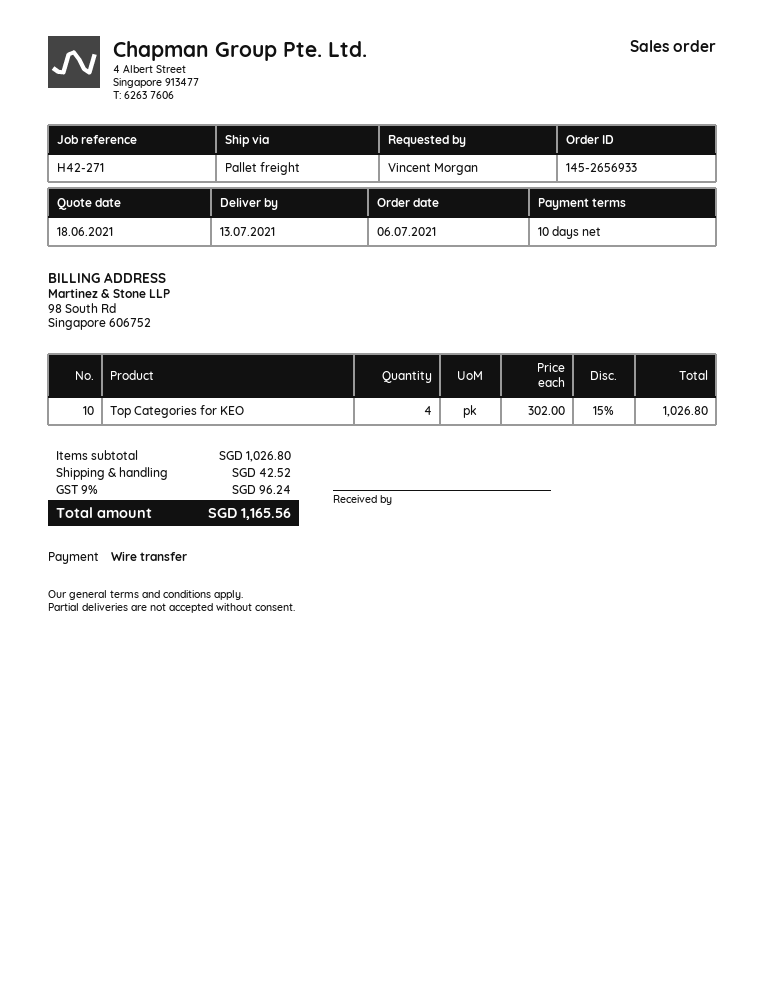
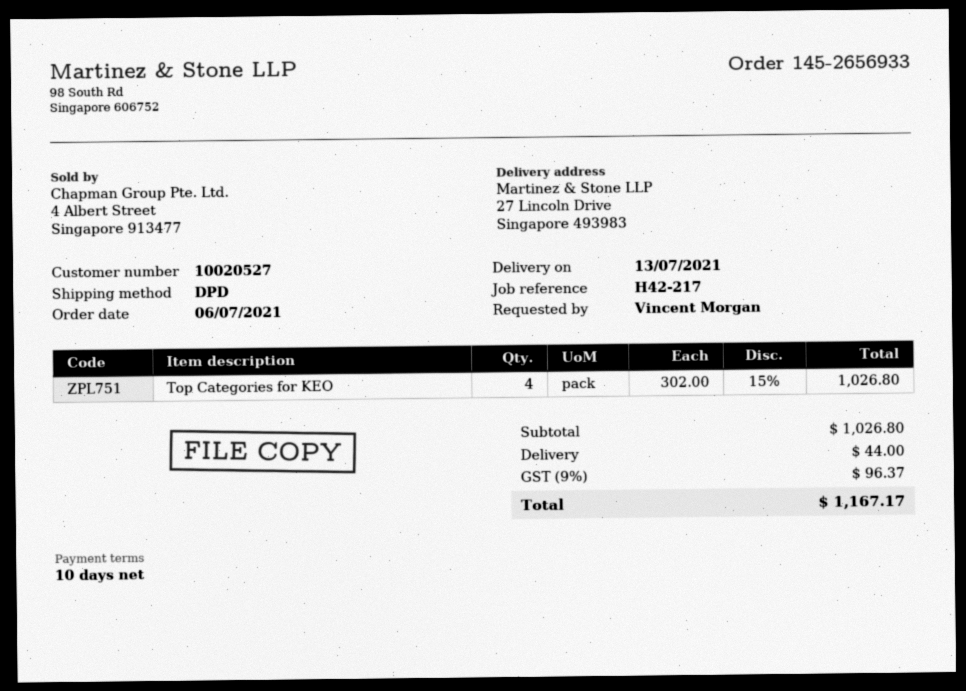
reference: H42-271 -> H42-217
shipping method: pallet freight -> DPD
shipping: 42.52 -> 44.00
tax: 9% = 96.24 -> 9% = 96.37
total: 1165.56 -> 1167.17

